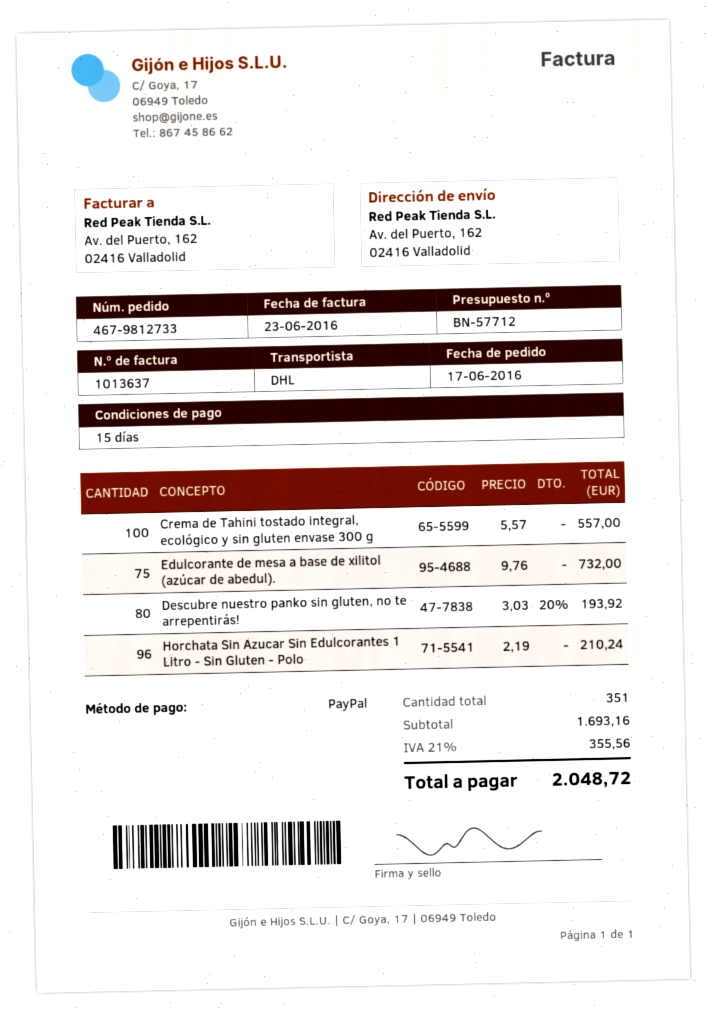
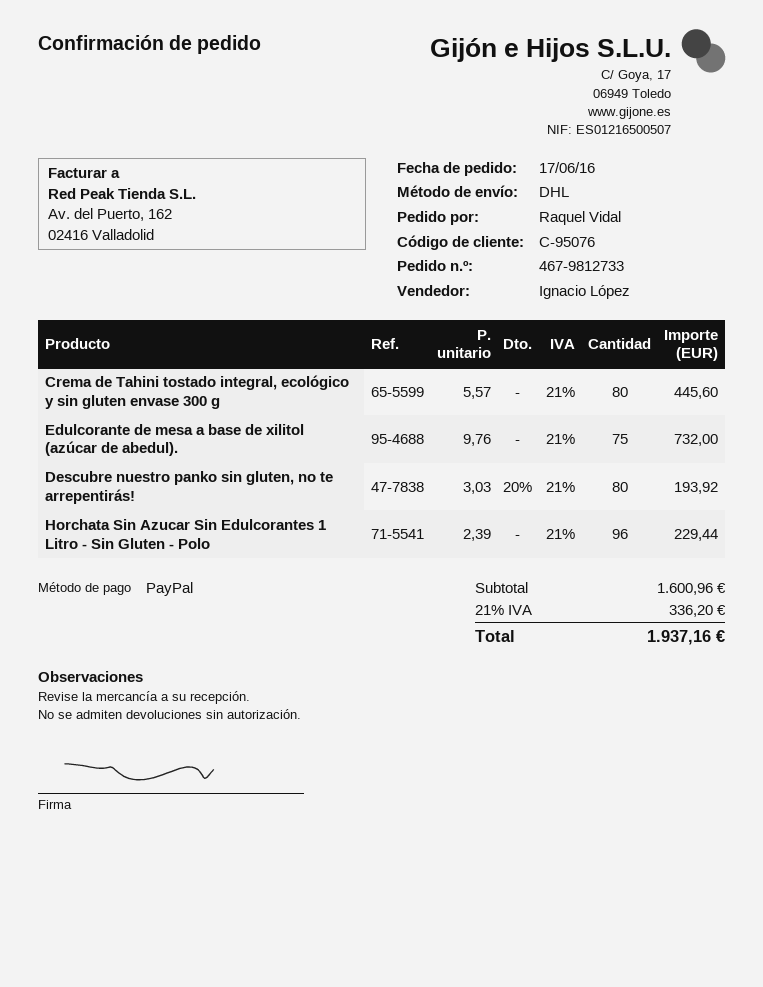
Crema de Tahini tostado integral, ecológico y sin gluten envase 300 g: 100 x 5.57 = 557.00 -> 80 x 5.57 = 445.60
Horchata Sin Azucar Sin Edulcorantes 1 Litro - Sin Gluten - Polo: 96 x 2.19 = 210.24 -> 96 x 2.39 = 229.44
subtotal: 1693.16 -> 1600.96
tax: 21% = 355.56 -> 21% = 336.20
total: 2048.72 -> 1937.16

